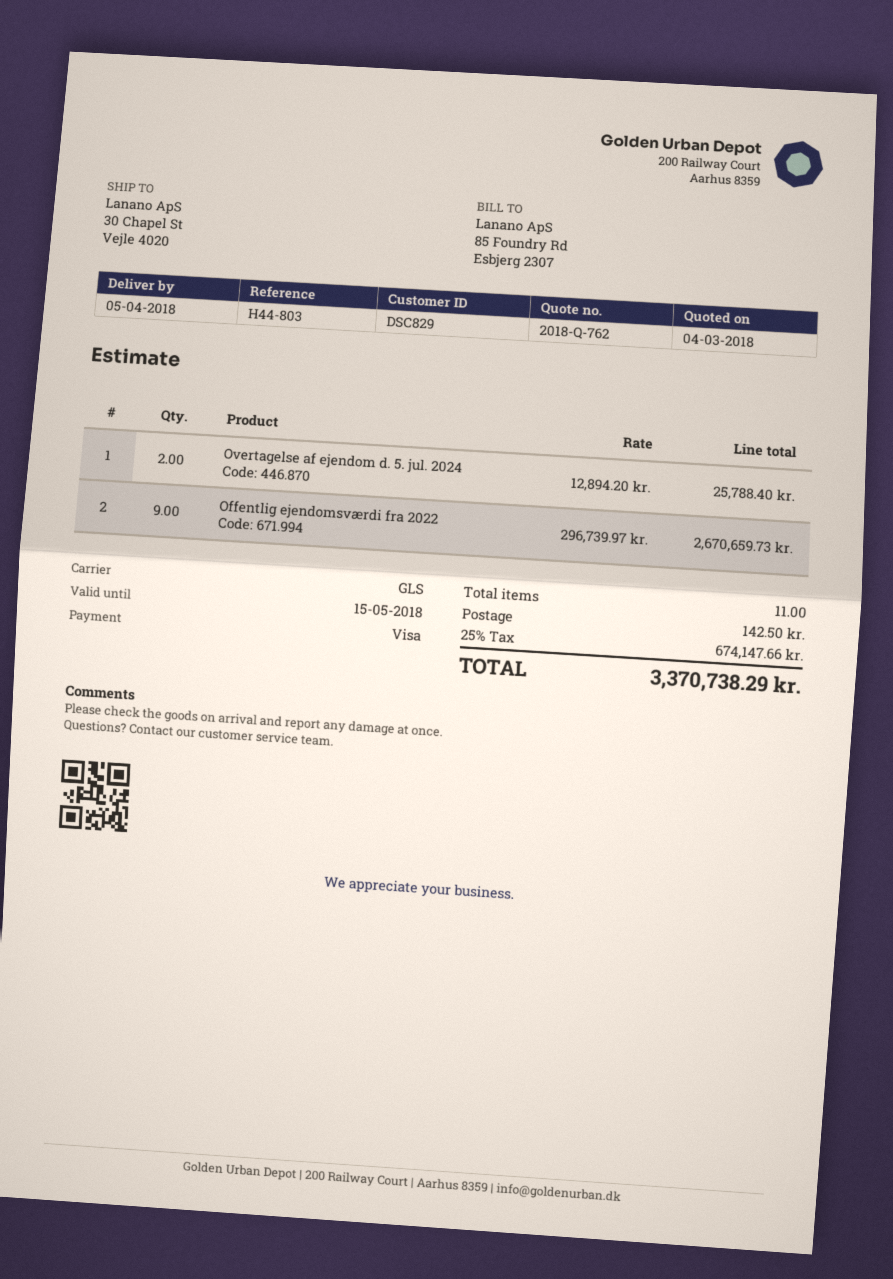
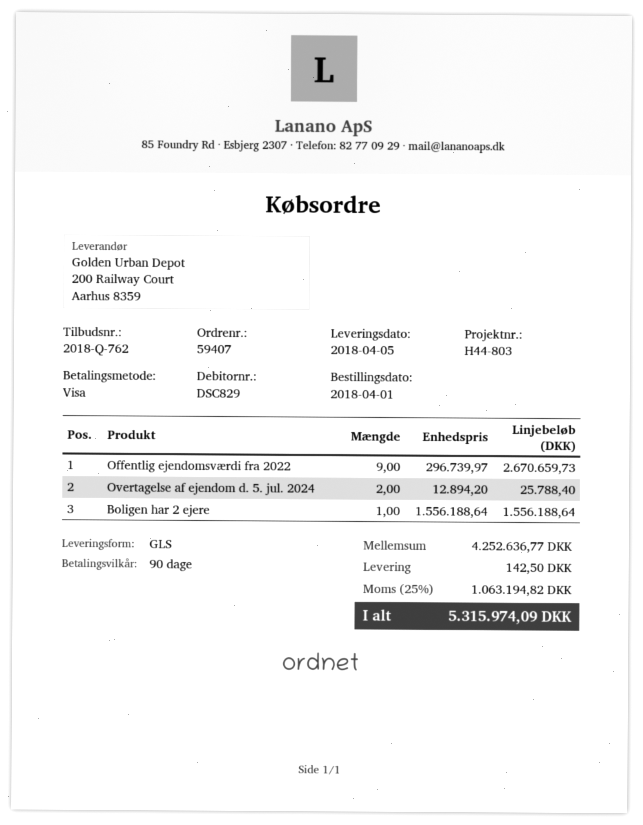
Boligen har 2 ejere: none -> 1 x 1556188.64 = 1556188.64
tax: 25% = 674147.66 -> 25% = 1063194.82
total: 3370738.29 -> 5315974.09

